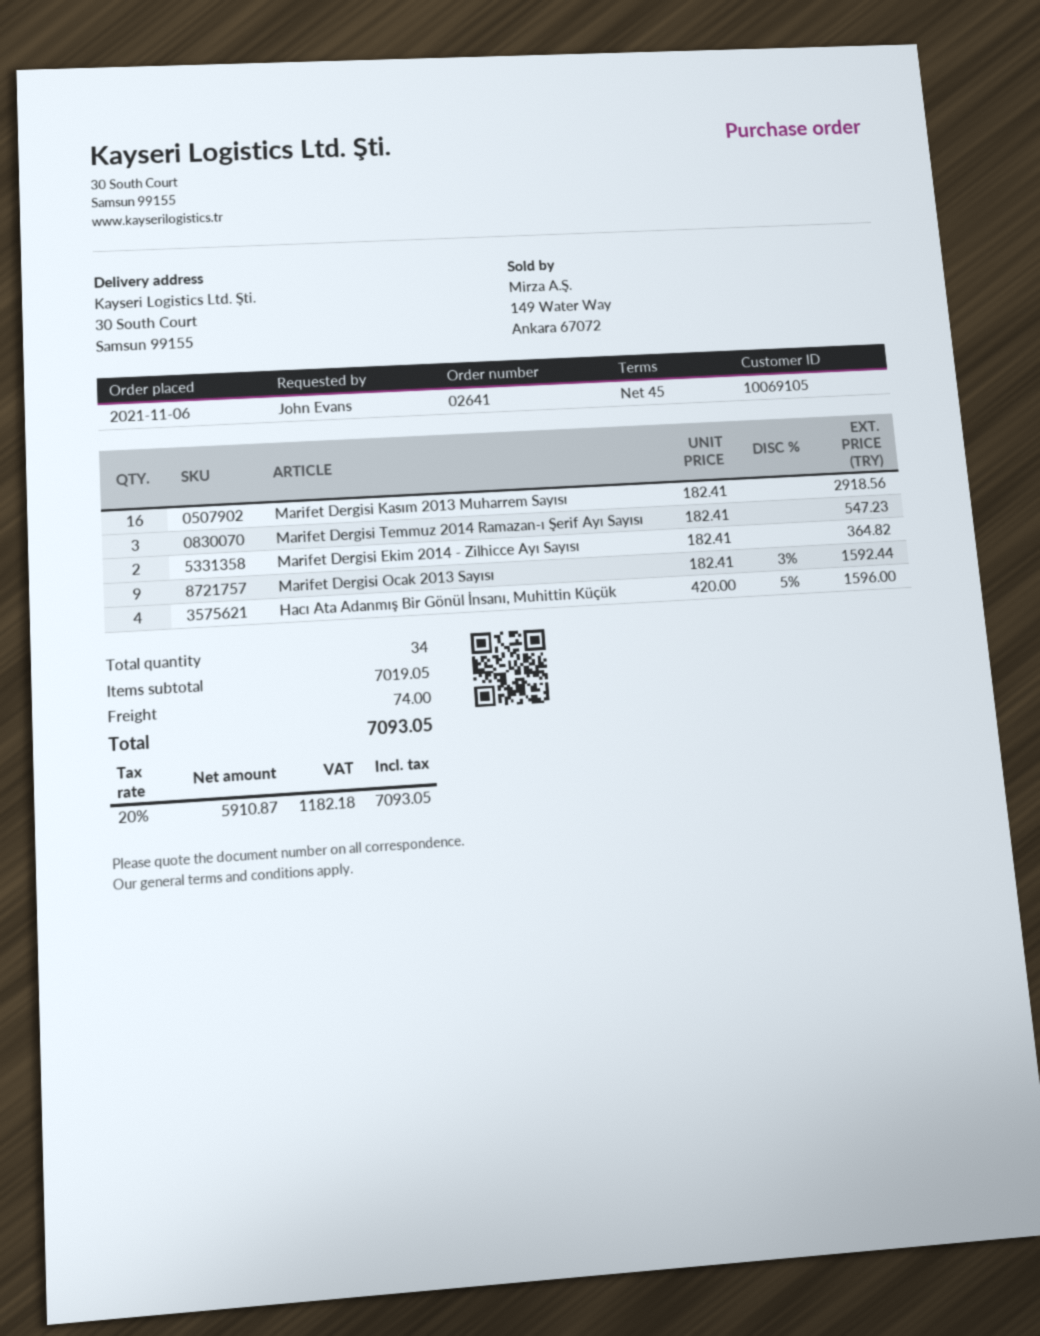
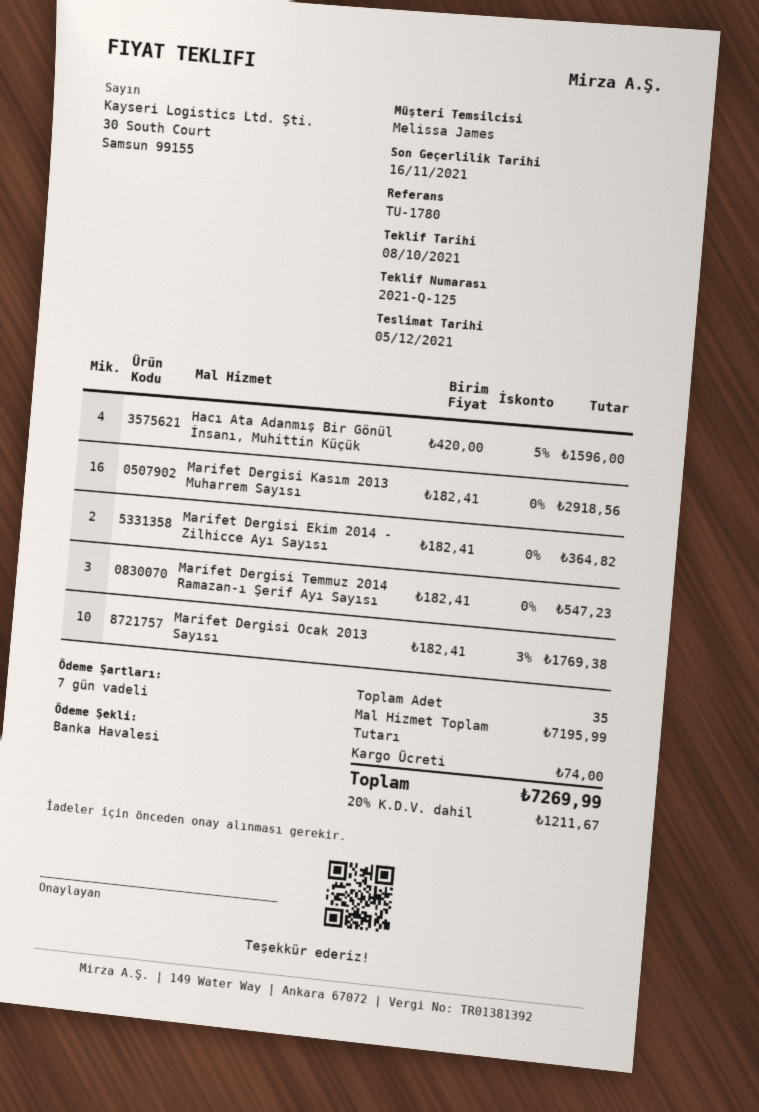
payment terms: 45 days -> 7 days
Marifet Dergisi Ocak 2013 Sayısı: 9 x 182.41 - 3% = 1592.44 -> 10 x 182.41 - 3% = 1769.38
total quantity: 34 -> 35
subtotal: 7019.05 -> 7195.99
tax: 20% = 1182.18 -> 20% = 1211.67
total: 7093.05 -> 7269.99

